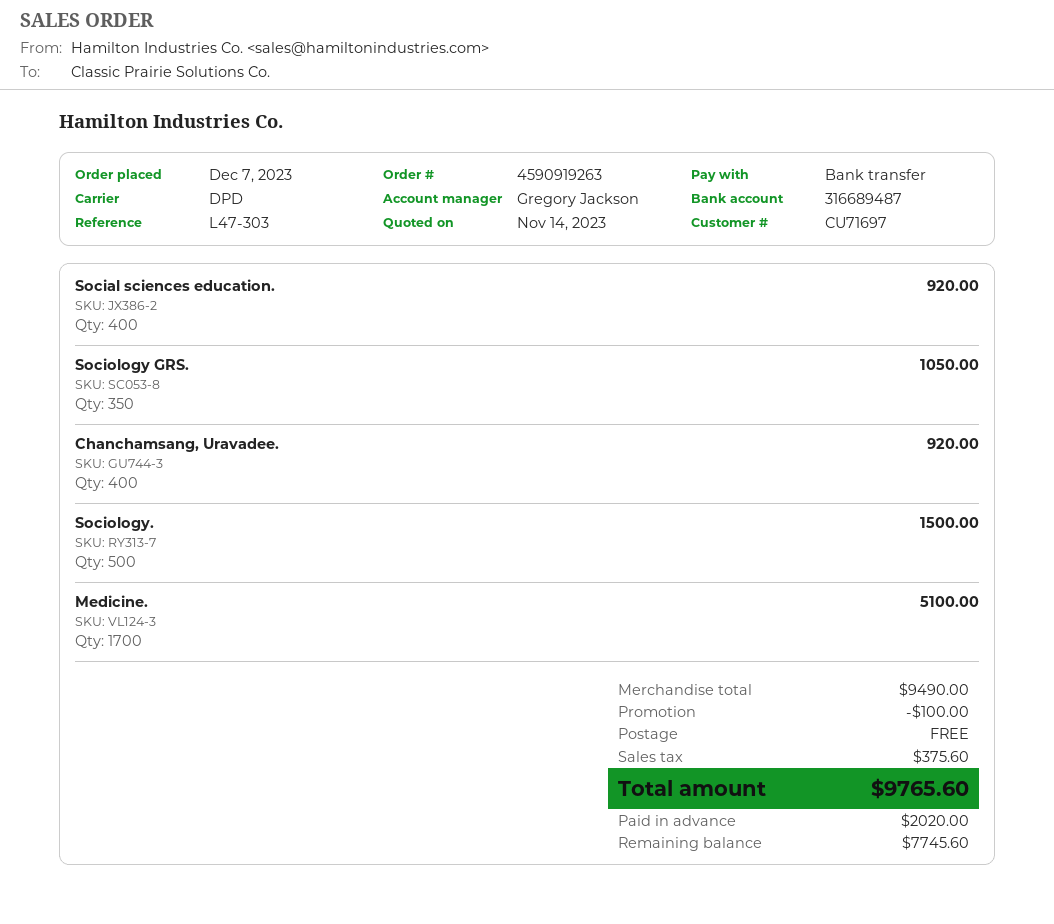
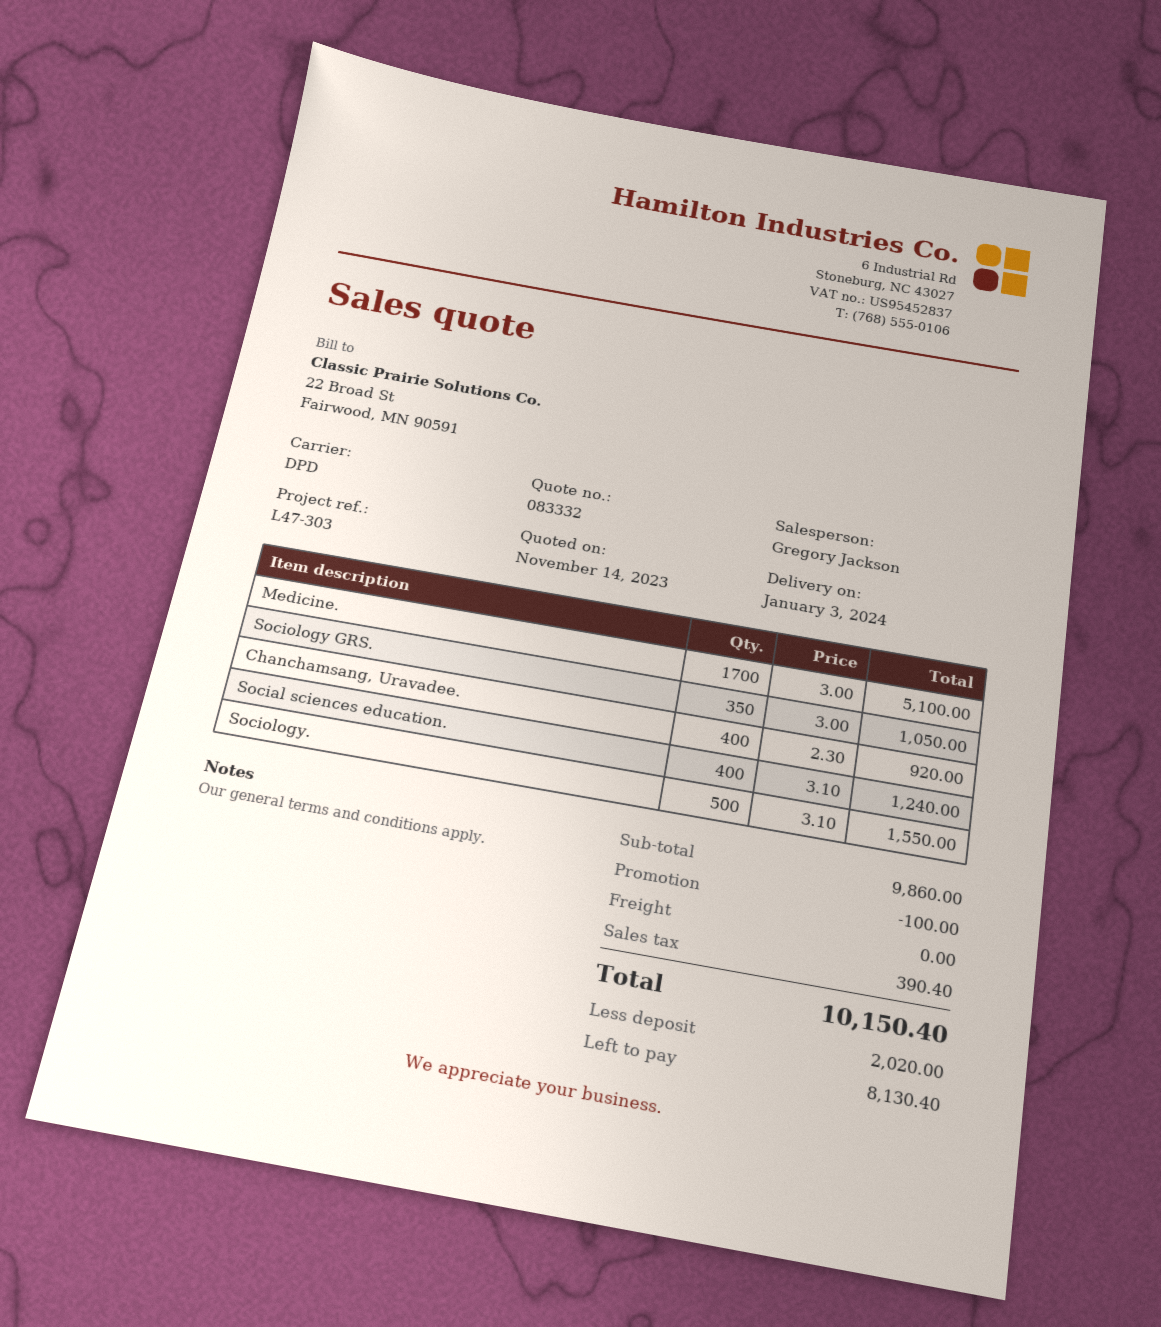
Social sciences education.: 400 for 920.00 -> 400 for 1240.00
Sociology.: 500 for 1500.00 -> 500 for 1550.00
subtotal: 9490.00 -> 9860.00
tax: 375.60 -> 390.40
total: 9765.60 -> 10150.40
balance: 7745.60 -> 8130.40

